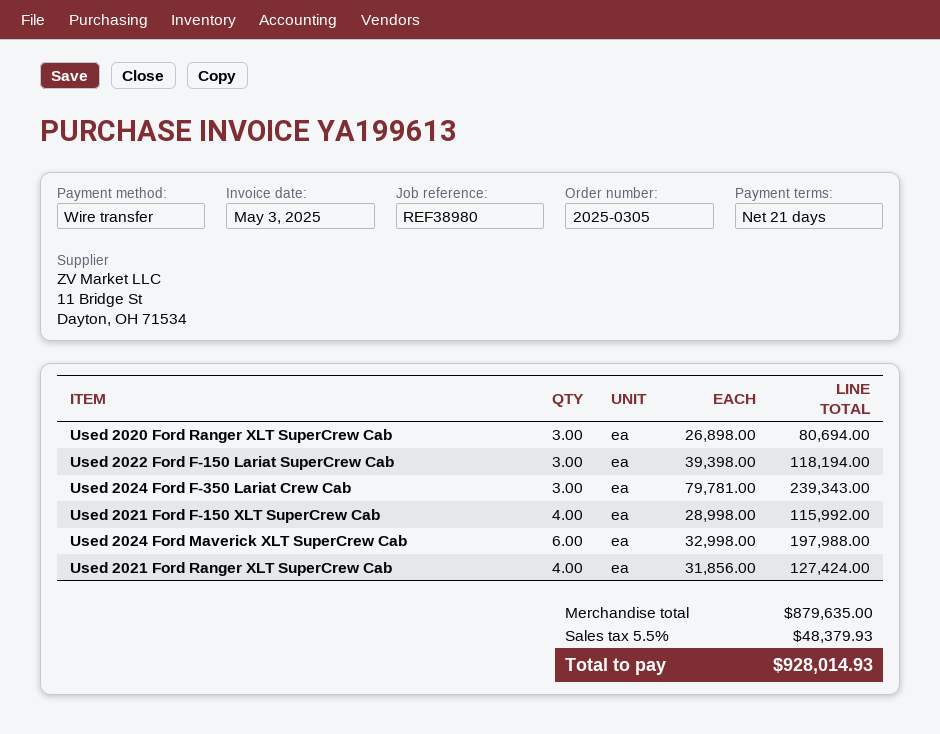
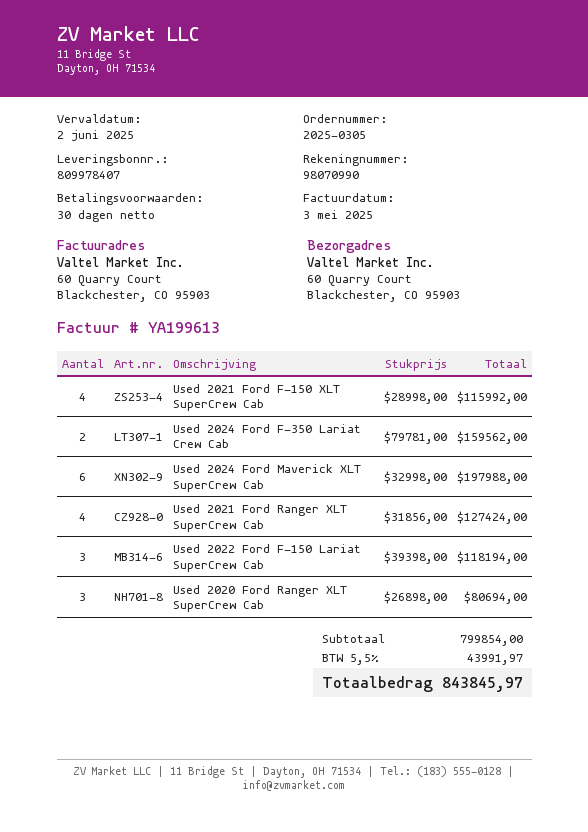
payment terms: 21 days -> 30 days
Used 2024 Ford F-350 Lariat Crew Cab: 3 x 79781.00 = 239343.00 -> 2 x 79781.00 = 159562.00
subtotal: 879635.00 -> 799854.00
tax: 5.5% = 48379.93 -> 5.5% = 43991.97
total: 928014.93 -> 843845.97

